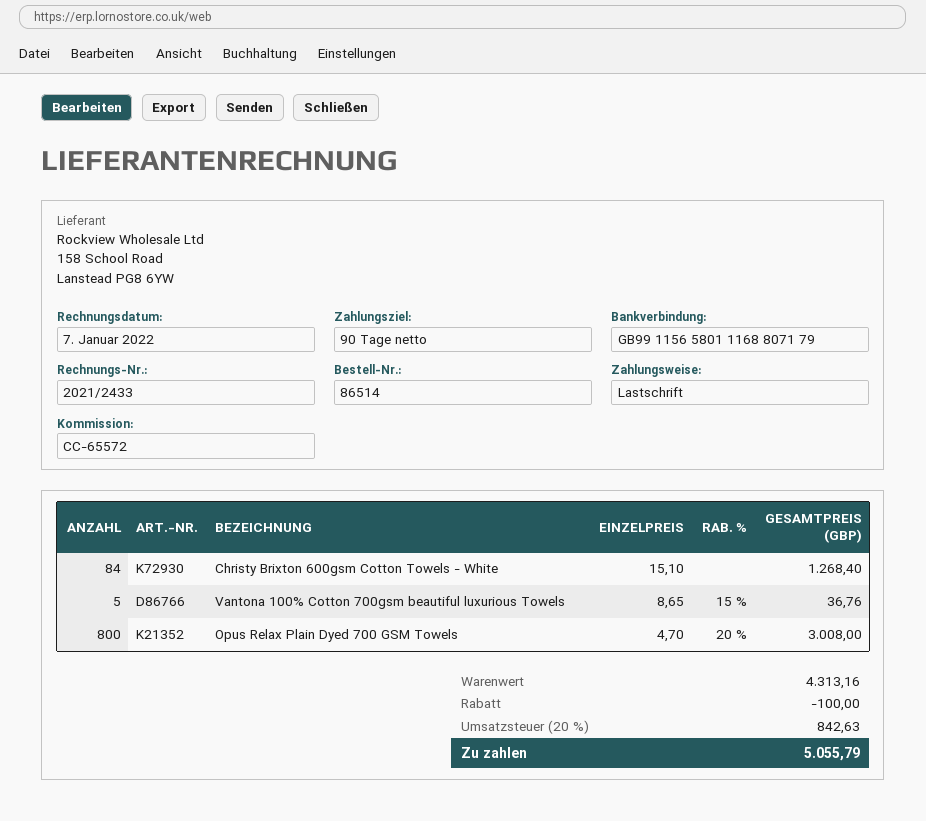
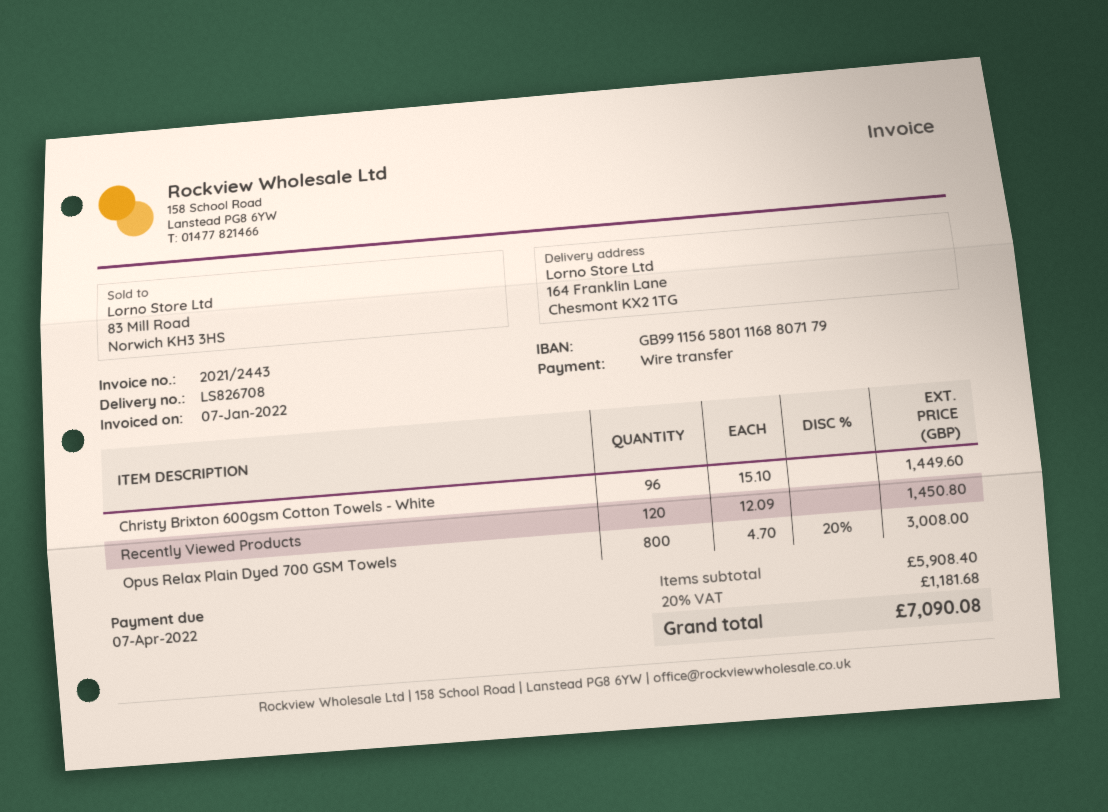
invoice number: 2021/2433 -> 2021/2443
payment method: direct debit -> bank transfer
Christy Brixton 600gsm Cotton Towels - White: 84 x 15.10 = 1268.40 -> 96 x 15.10 = 1449.60
Vantona 100% Cotton 700gsm beautiful luxurious Towels: 5 x 8.65 - 15% = 36.76 -> none
Recently Viewed Products: none -> 120 x 12.09 = 1450.80
subtotal: 4313.16 -> 5908.40
discount: 100.00 -> none
tax: 20% = 842.63 -> 20% = 1181.68
total: 5055.79 -> 7090.08

